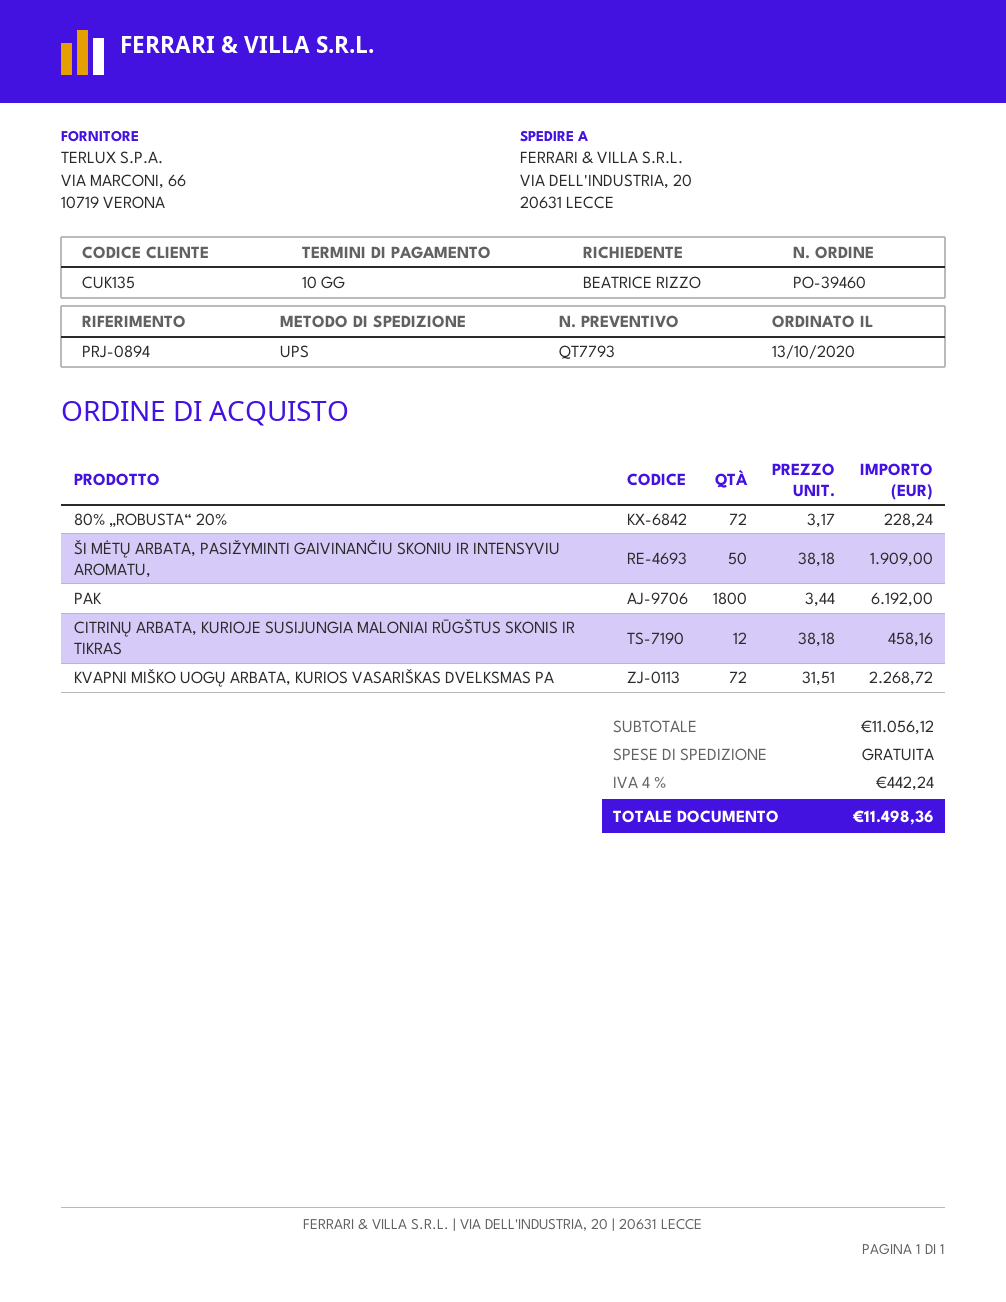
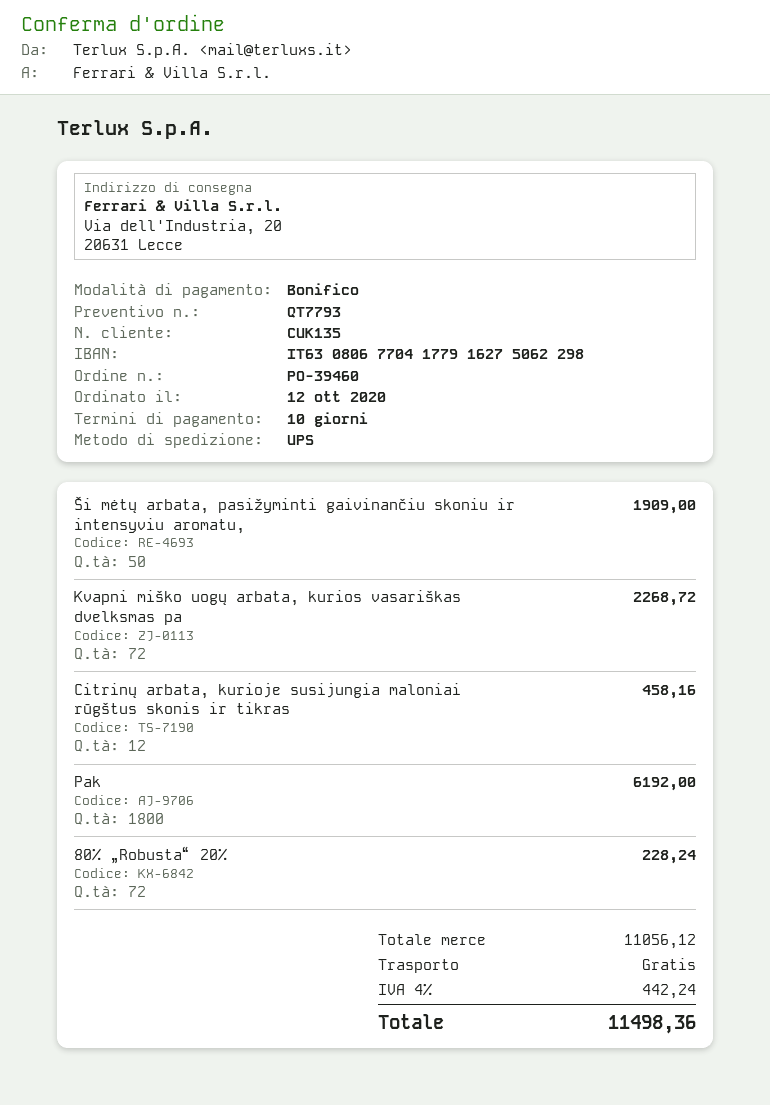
order date: 2020-10-13 -> 2020-10-12

